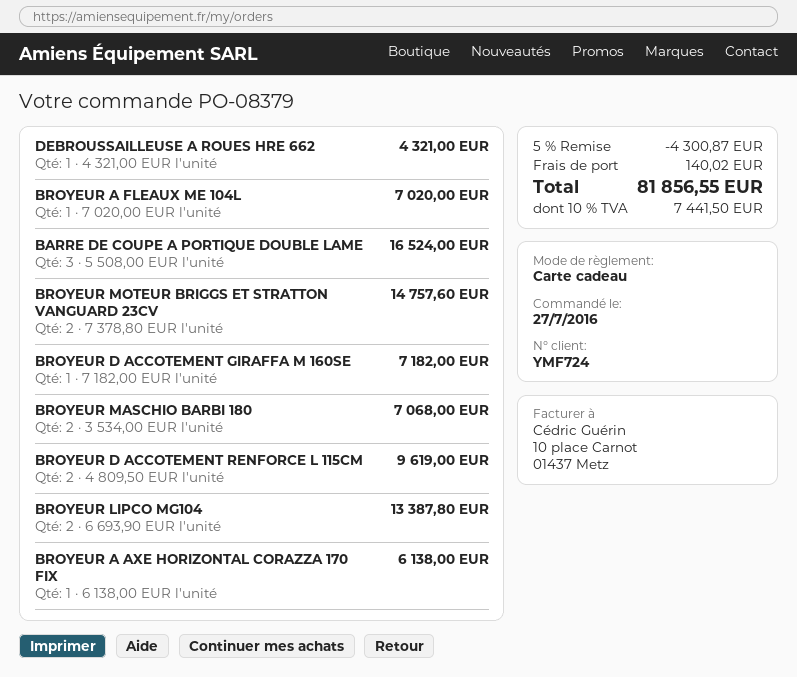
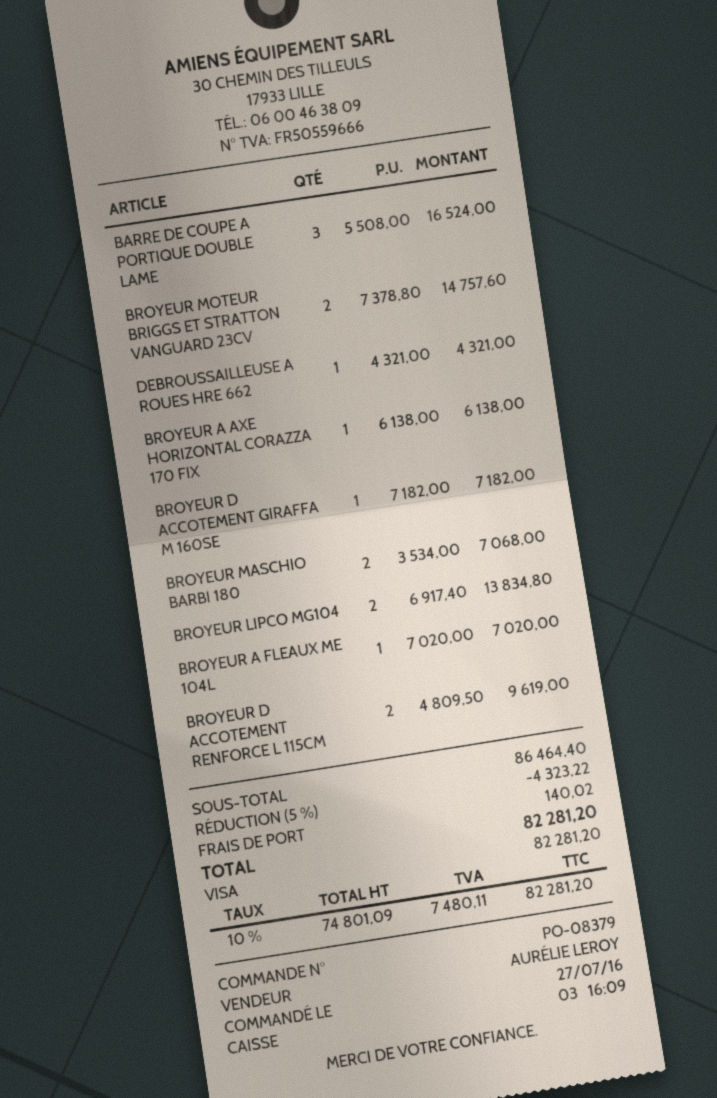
payment method: gift card -> Visa
BROYEUR LIPCO MG104: 2 x 6693.90 = 13387.80 -> 2 x 6917.40 = 13834.80
discount: 5% = 4300.87 -> 5% = 4323.22
tax: 10% = 7441.50 -> 10% = 7480.11
total: 81856.55 -> 82281.20

